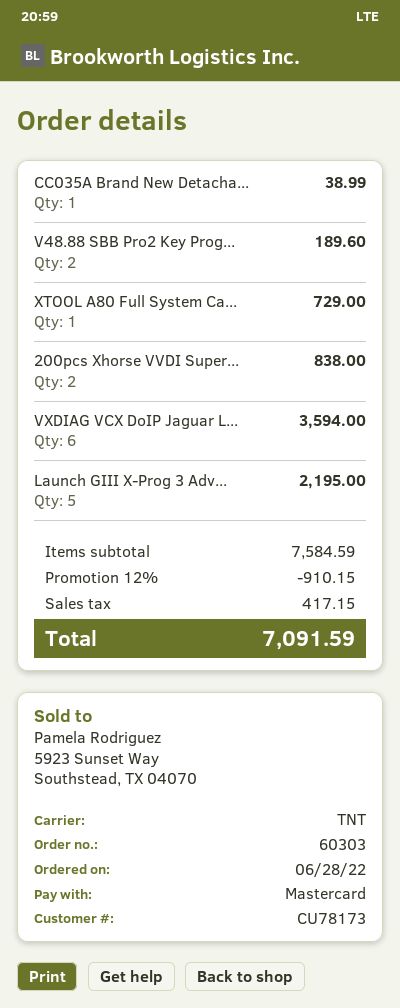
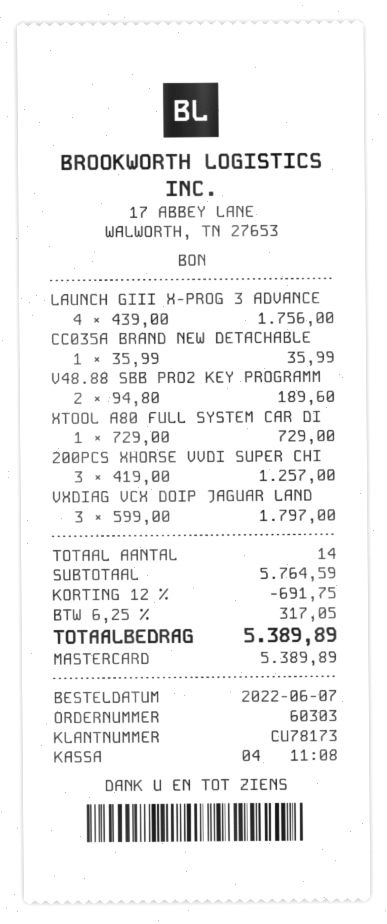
order date: 2022-06-28 -> 2022-06-07
CC035A Brand New Detacha...: 1 for 38.99 -> 1 for 35.99
200pcs Xhorse VVDI Super...: 2 for 838.00 -> 3 for 1257.00
VXDIAG VCX DoIP Jaguar L...: 6 for 3594.00 -> 3 for 1797.00
Launch GIII X-Prog 3 Adv...: 5 for 2195.00 -> 4 for 1756.00
subtotal: 7584.59 -> 5764.59
discount: 12% = 910.15 -> 12% = 691.75
tax: 417.15 -> 317.05
total: 7091.59 -> 5389.89

